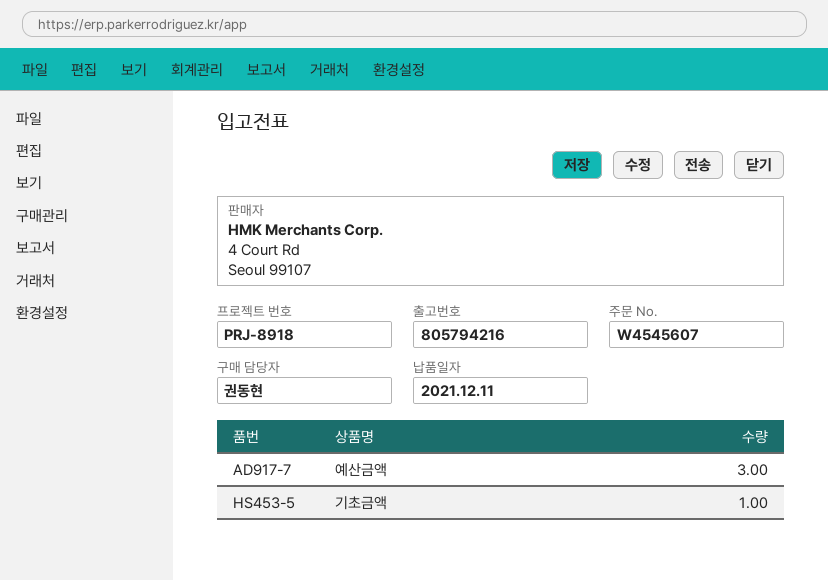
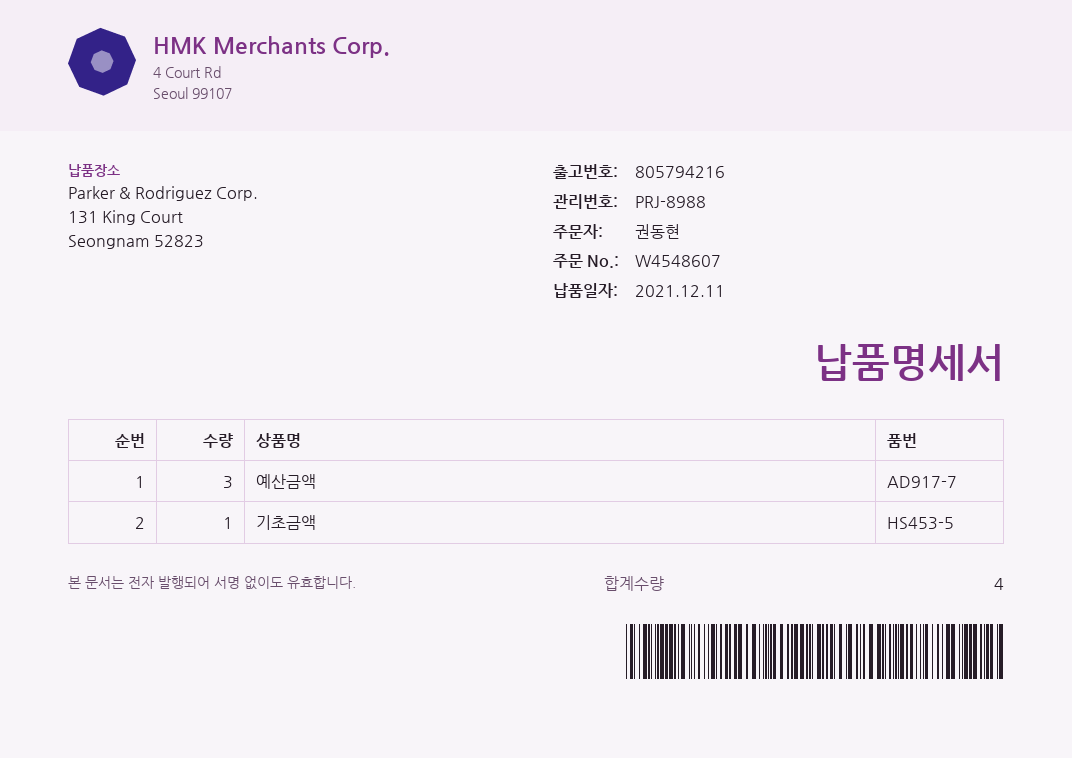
order number: W4545607 -> W4548607
reference: PRJ-8918 -> PRJ-8988

